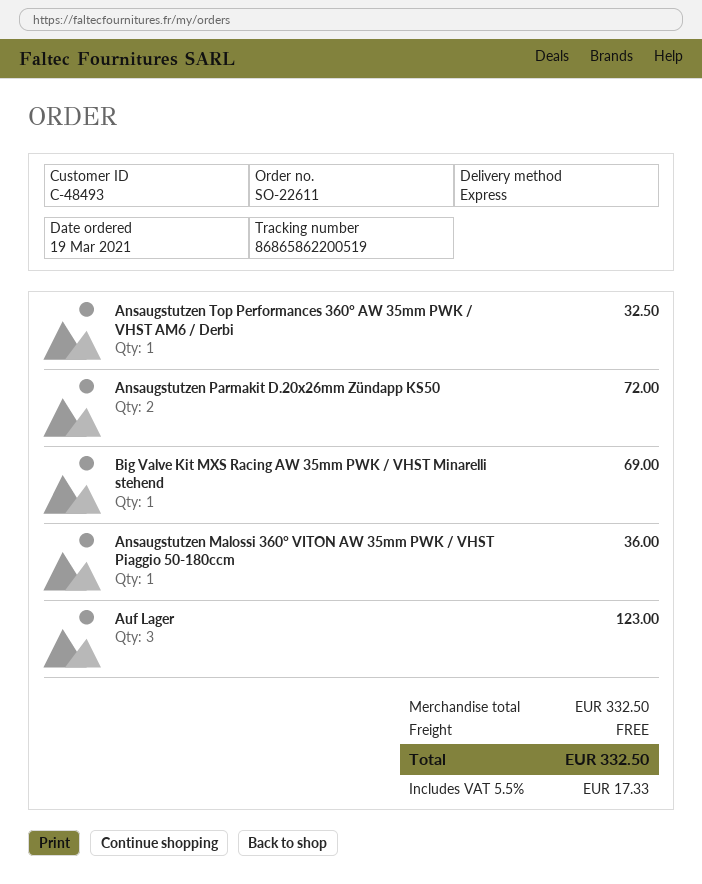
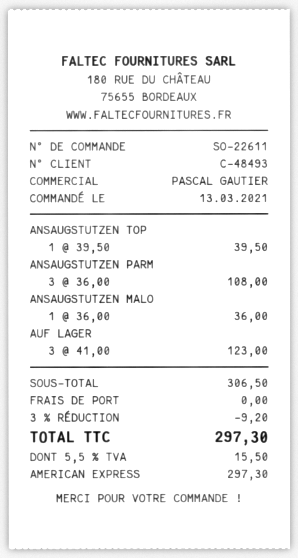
order date: 2021-03-19 -> 2021-03-13
Ansaugstutzen Top Performances 360° AW 35mm PWK / VHST AM6 / Derbi: 1 for 32.50 -> 1 for 39.50
Ansaugstutzen Parmakit D.20x26mm Zündapp KS50: 2 for 72.00 -> 3 for 108.00
Big Valve Kit MXS Racing AW 35mm PWK / VHST Minarelli stehend: 1 for 69.00 -> none
subtotal: 332.50 -> 306.50
discount: none -> 3% = 9.20
tax: 5.5% = 17.33 -> 5.5% = 15.50
total: 332.50 -> 297.30

